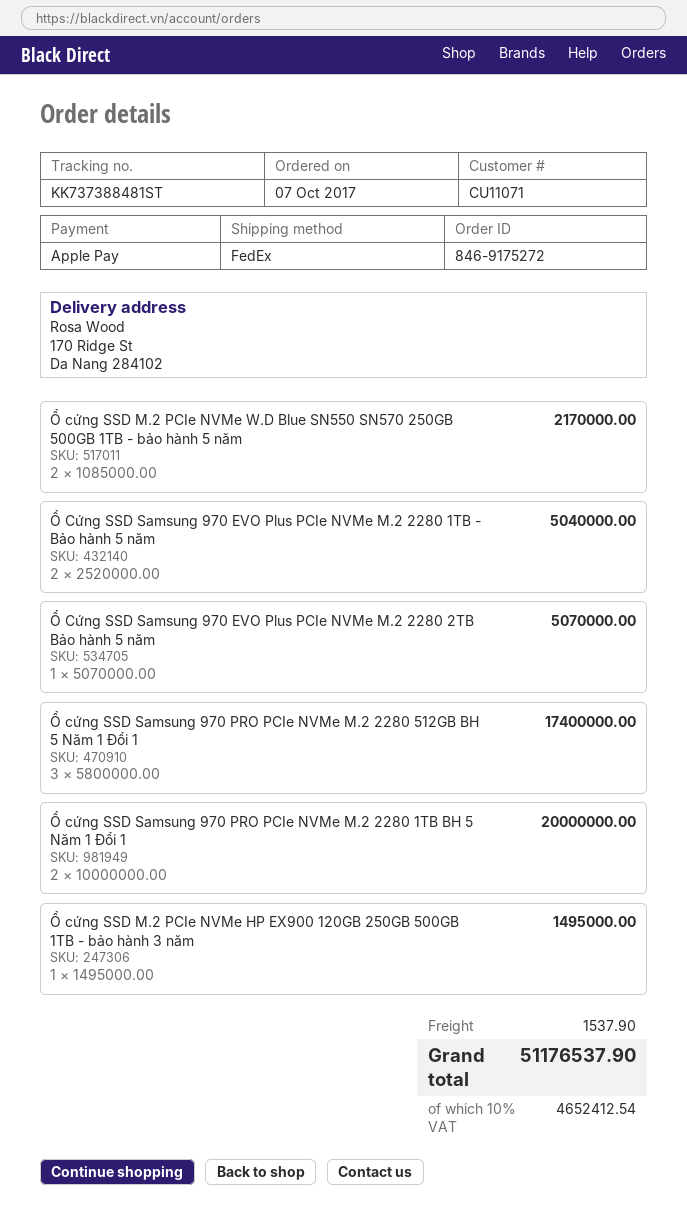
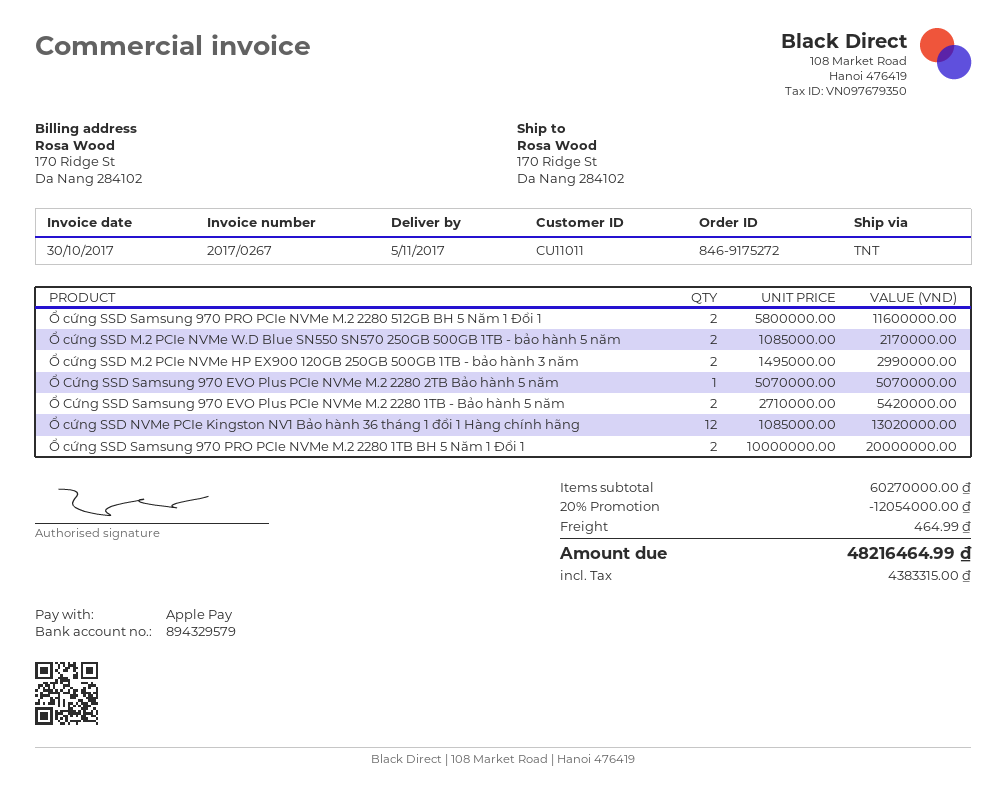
customer number: CU11071 -> CU11011
shipping method: FedEx -> TNT
Ổ Cứng SSD Samsung 970 EVO Plus PCIe NVMe M.2 2280 1TB - Bảo hành 5 năm: 2 x 2520000.00 = 5040000.00 -> 2 x 2710000.00 = 5420000.00
Ổ cứng SSD Samsung 970 PRO PCIe NVMe M.2 2280 512GB BH 5 Năm 1 Đổi 1: 3 x 5800000.00 = 17400000.00 -> 2 x 5800000.00 = 11600000.00
Ổ cứng SSD M.2 PCIe NVMe HP EX900 120GB 250GB 500GB 1TB - bảo hành 3 năm: 1 x 1495000.00 = 1495000.00 -> 2 x 1495000.00 = 2990000.00
Ổ cứng SSD NVMe PCIe Kingston NV1 Bảo hành 36 tháng 1 đổi 1 Hàng chính hãng: none -> 12 x 1085000.00 = 13020000.00
discount: none -> 20% = 12054000.00
shipping: 1537.90 -> 464.99
tax: 4652412.54 -> 4383315.00
total: 51176537.90 -> 48216464.99

